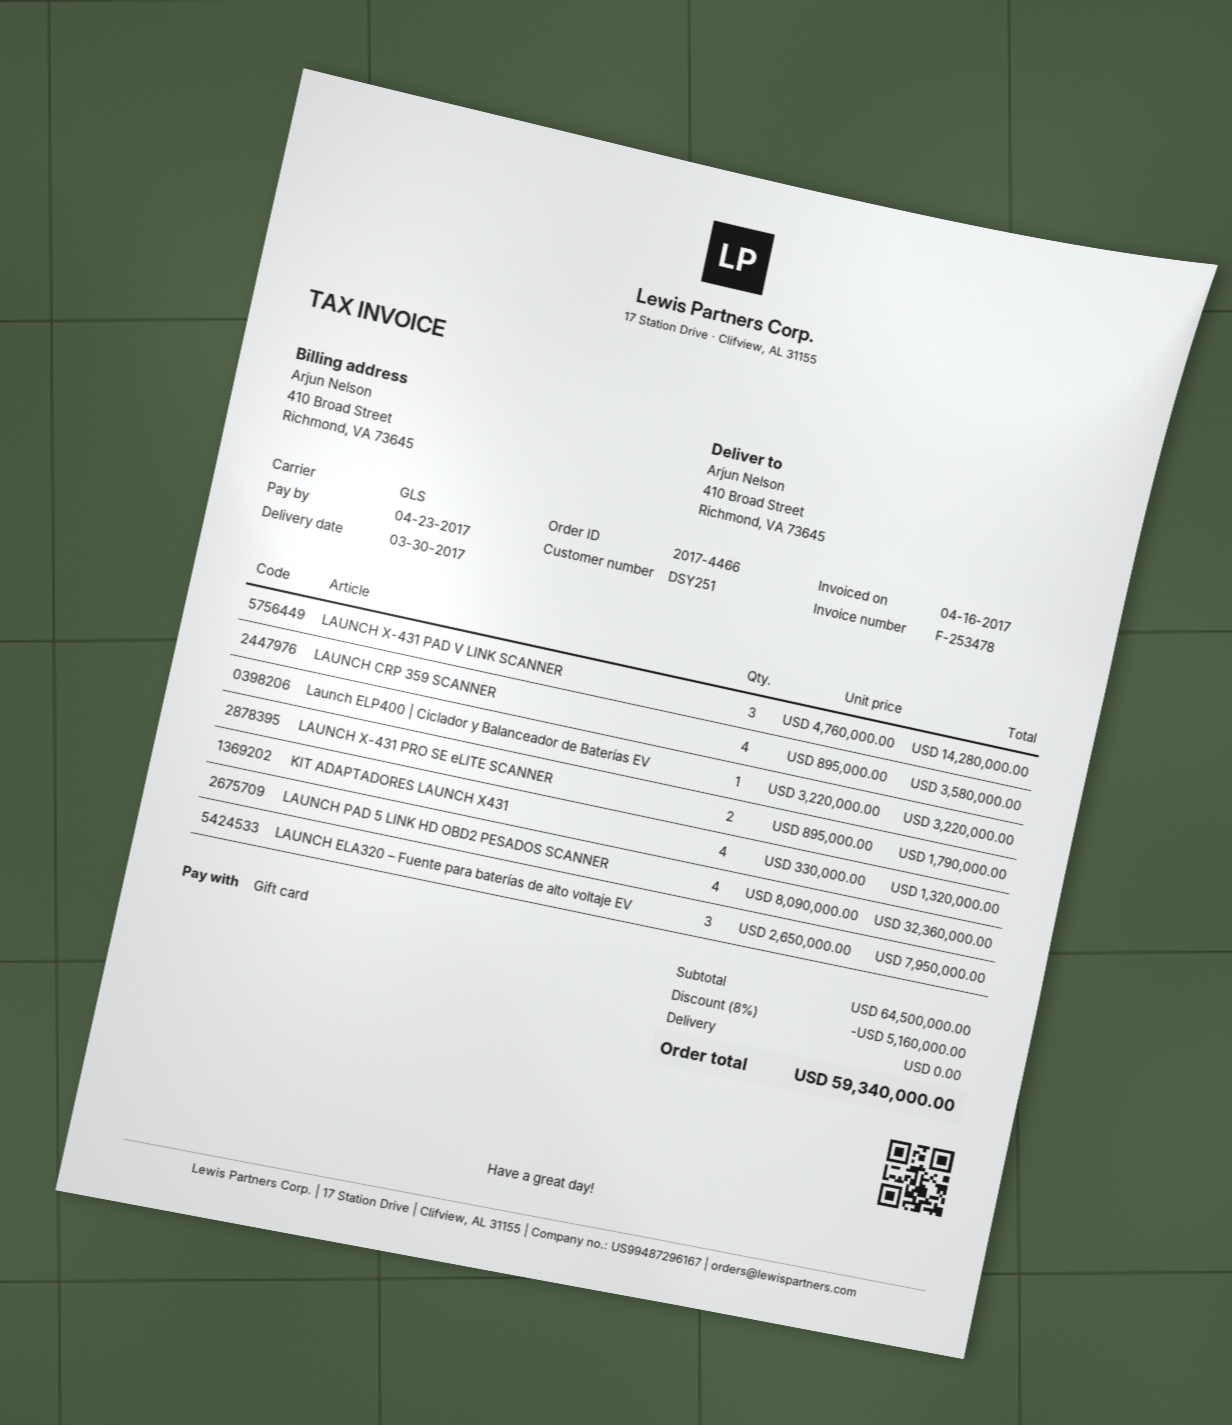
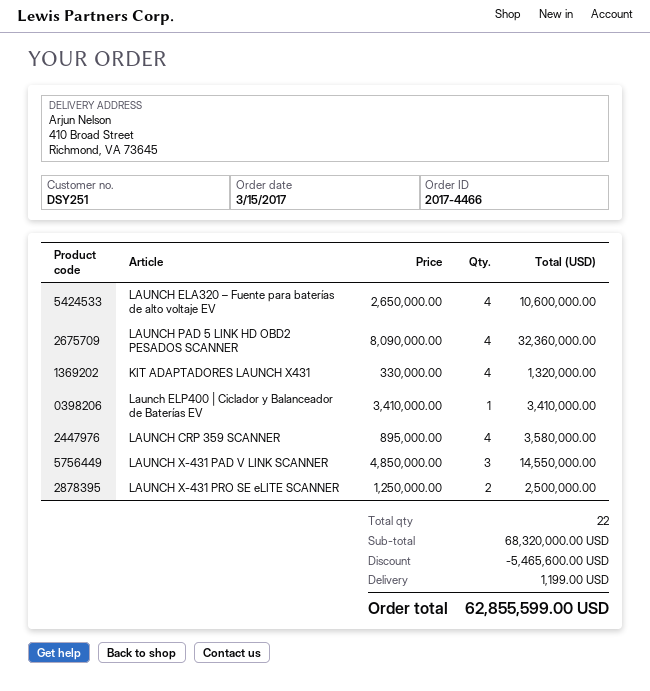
LAUNCH X-431 PAD V LINK SCANNER: 3 x 4760000.00 = 14280000.00 -> 3 x 4850000.00 = 14550000.00
Launch ELP400 | Ciclador y Balanceador de Baterías EV: 1 x 3220000.00 = 3220000.00 -> 1 x 3410000.00 = 3410000.00
LAUNCH X-431 PRO SE eLITE SCANNER: 2 x 895000.00 = 1790000.00 -> 2 x 1250000.00 = 2500000.00
LAUNCH ELA320 – Fuente para baterías de alto voltaje EV: 3 x 2650000.00 = 7950000.00 -> 4 x 2650000.00 = 10600000.00
subtotal: 64500000.00 -> 68320000.00
discount: 5160000.00 -> 5465600.00
shipping: 0.00 -> 1199.00
total: 59340000.00 -> 62855599.00

